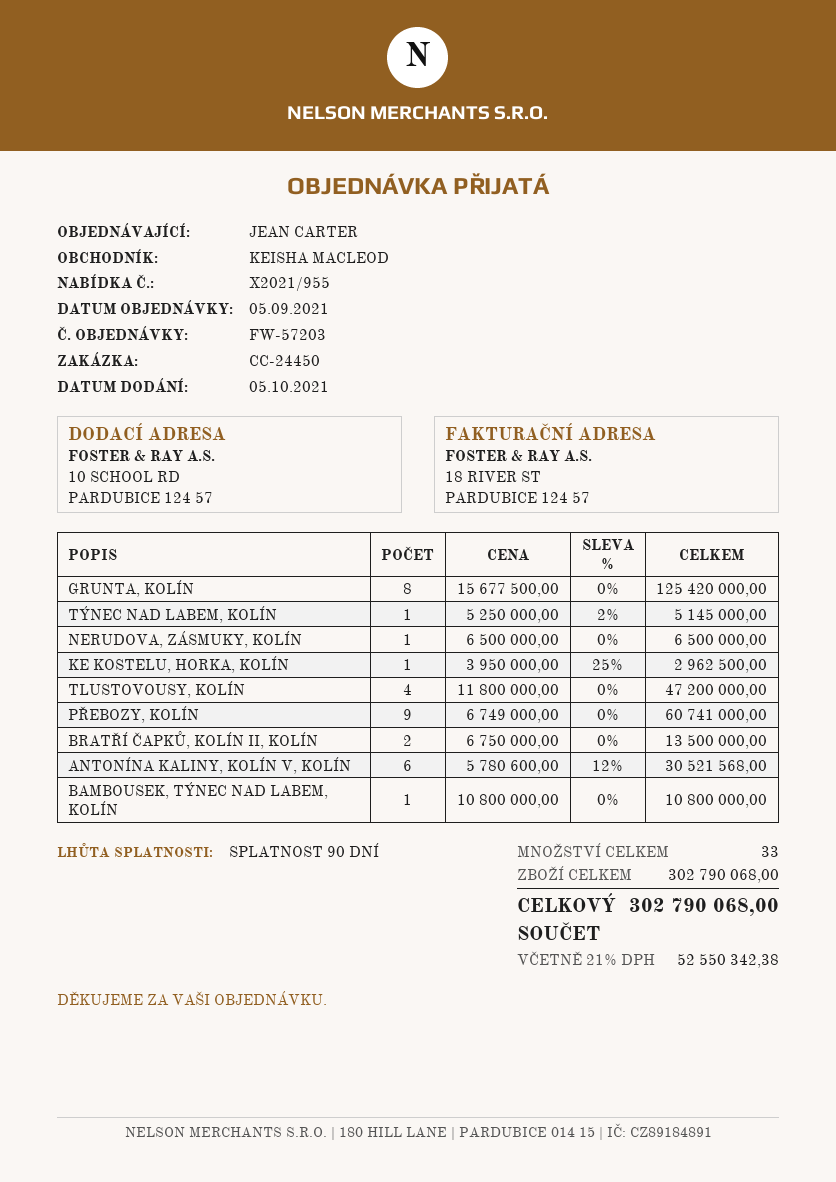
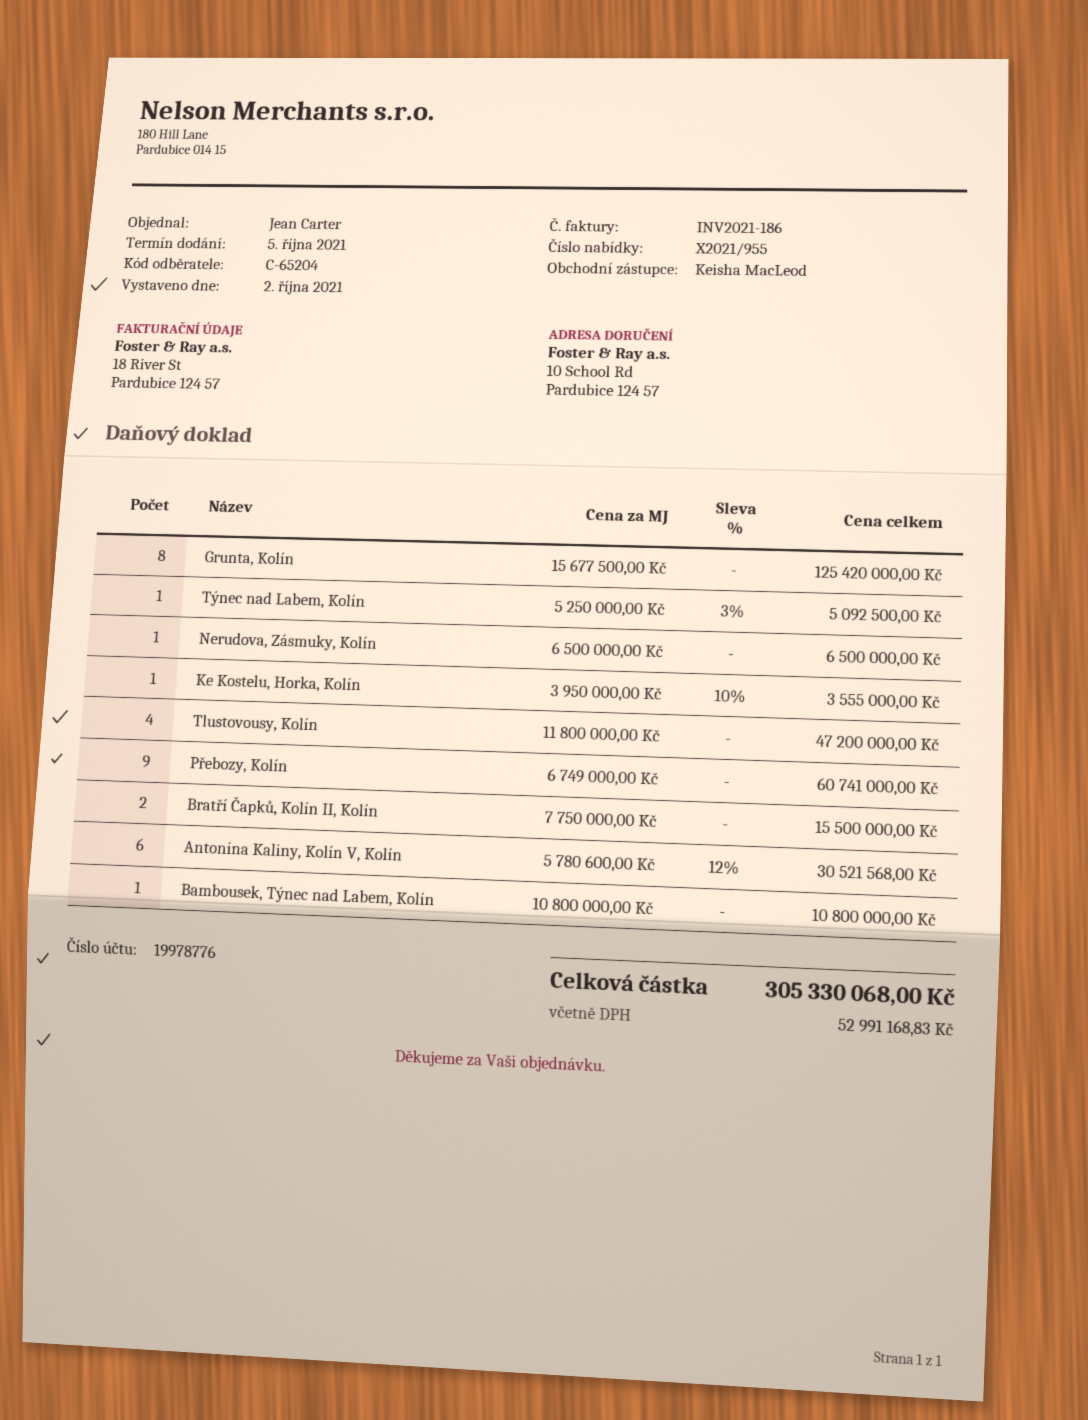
TÝNEC NAD LABEM, KOLÍN: 1 x 5250000.00 - 2% = 5145000.00 -> 1 x 5250000.00 - 3% = 5092500.00
KE KOSTELU, HORKA, KOLÍN: 1 x 3950000.00 - 25% = 2962500.00 -> 1 x 3950000.00 - 10% = 3555000.00
BRATŘÍ ČAPKŮ, KOLÍN II, KOLÍN: 2 x 6750000.00 = 13500000.00 -> 2 x 7750000.00 = 15500000.00
tax: 52550342.38 -> 52991168.83
total: 302790068.00 -> 305330068.00

